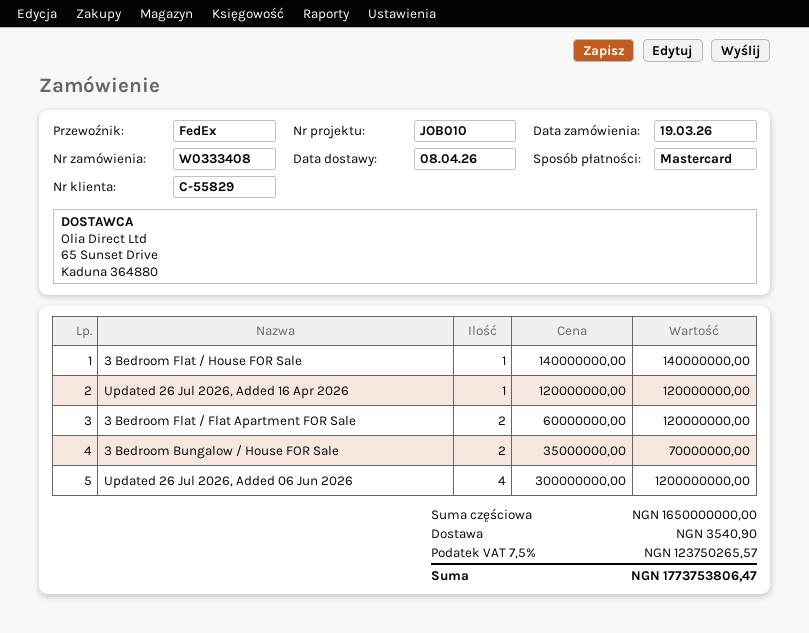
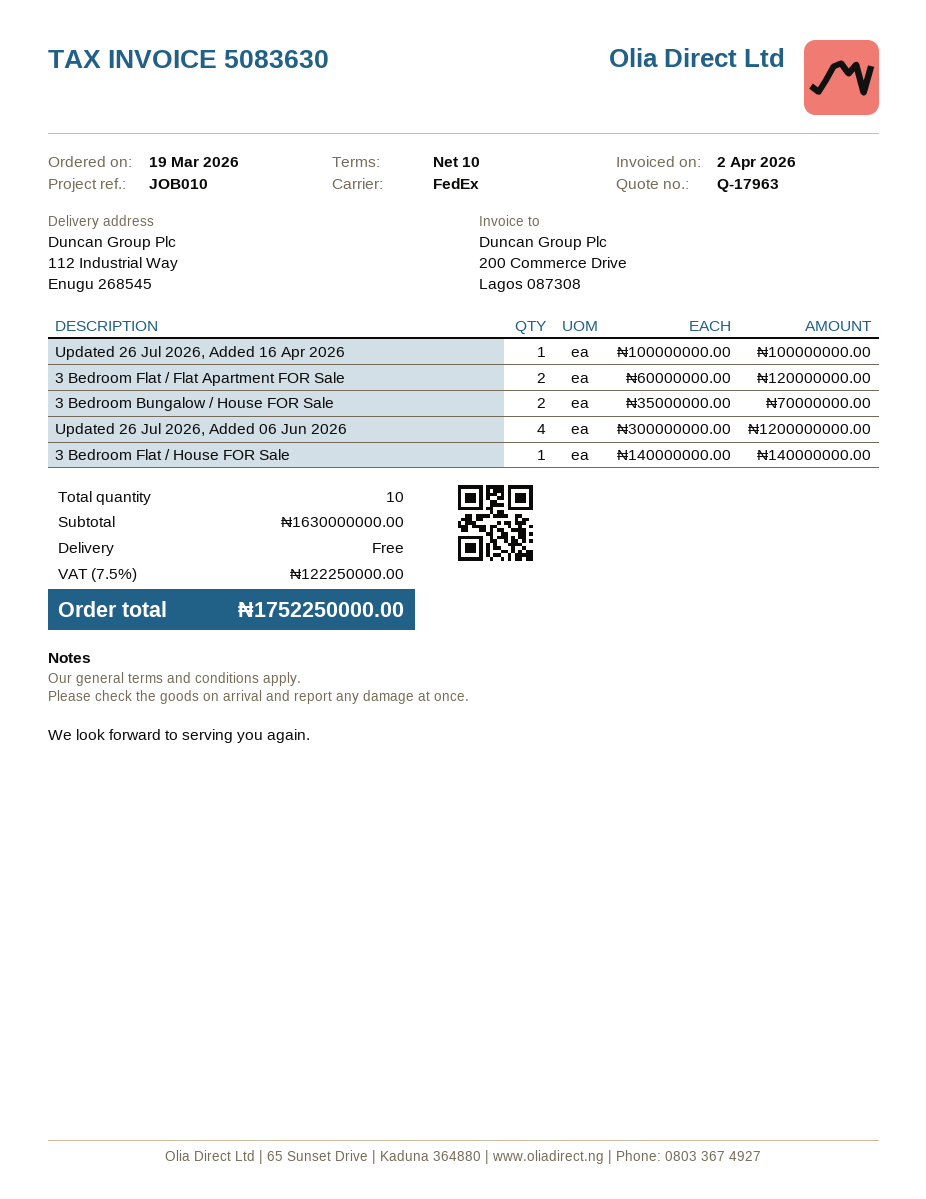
Updated 26 Jul 2026, Added 16 Apr 2026: 1 x 120000000.00 = 120000000.00 -> 1 x 100000000.00 = 100000000.00
subtotal: 1650000000.00 -> 1630000000.00
shipping: 3540.90 -> 0.00
tax: 7.5% = 123750265.57 -> 7.5% = 122250000.00
total: 1773753806.47 -> 1752250000.00

